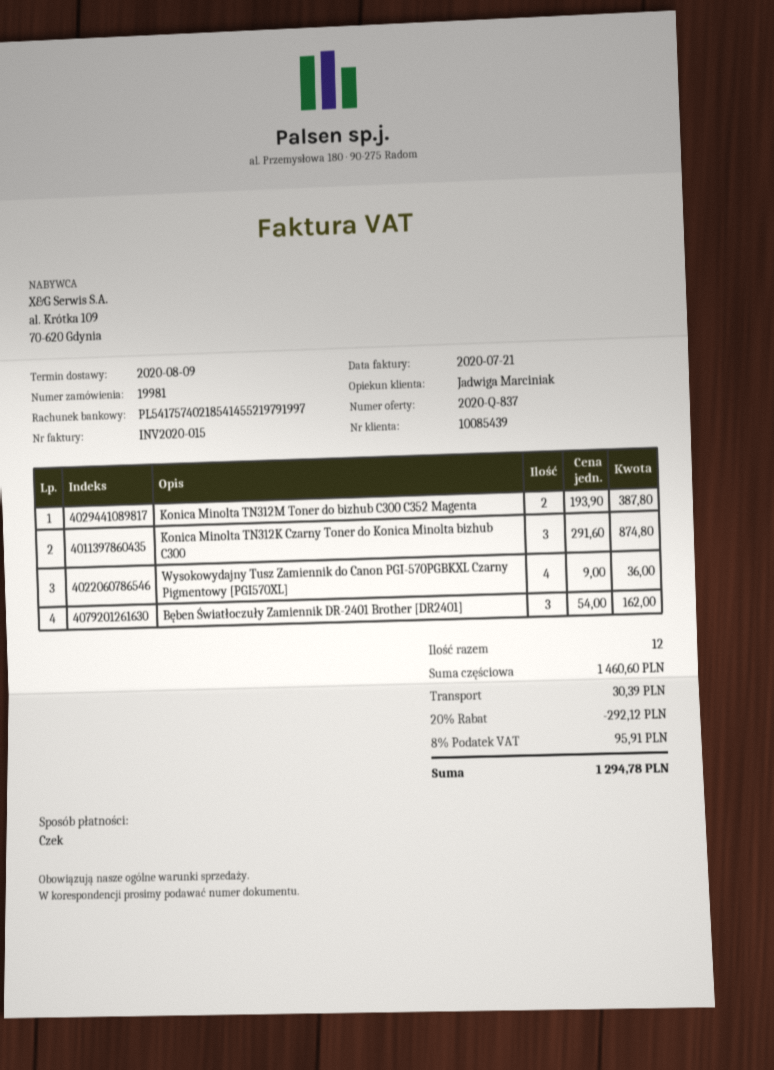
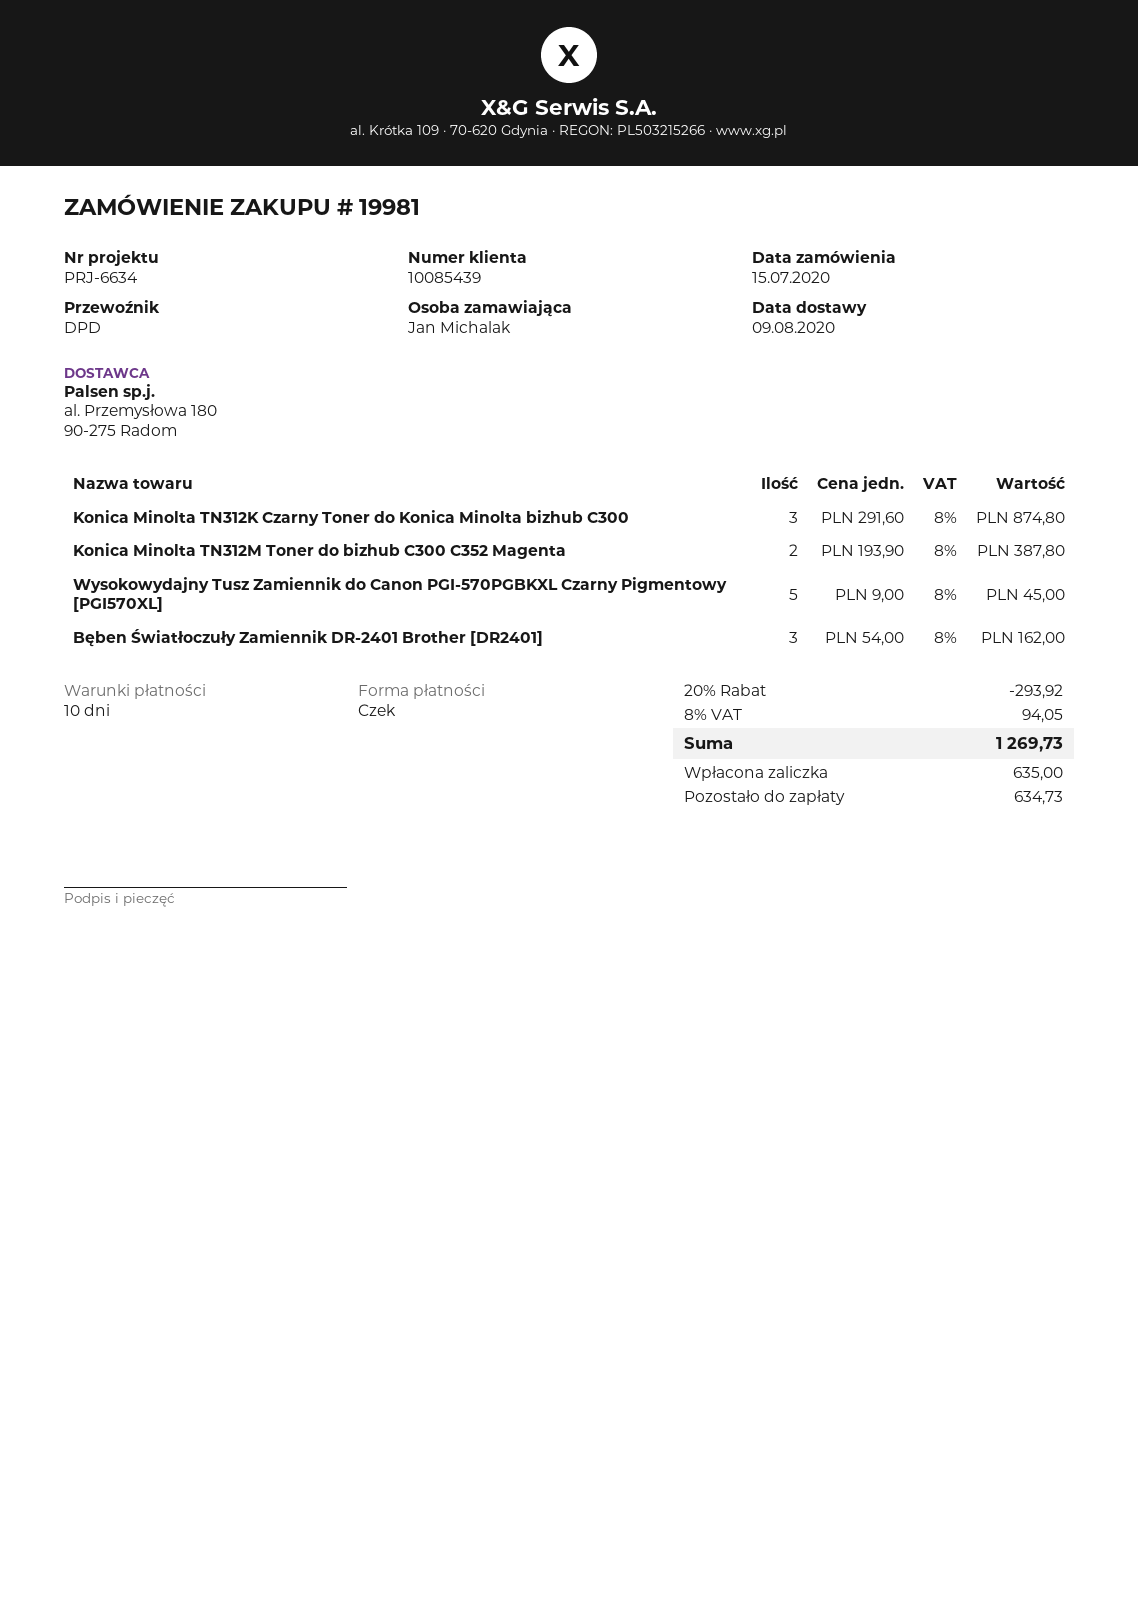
Wysokowydajny Tusz Zamiennik do Canon PGI-570PGBKXL Czarny Pigmentowy [PGI570XL]: 4 x 9.00 = 36.00 -> 5 x 9.00 = 45.00
discount: 20% = 292.12 -> 20% = 293.92
shipping: 30.39 -> none
tax: 8% = 95.91 -> 8% = 94.05
total: 1294.78 -> 1269.73

